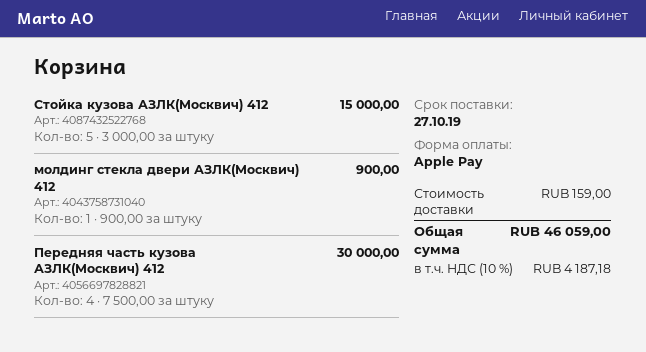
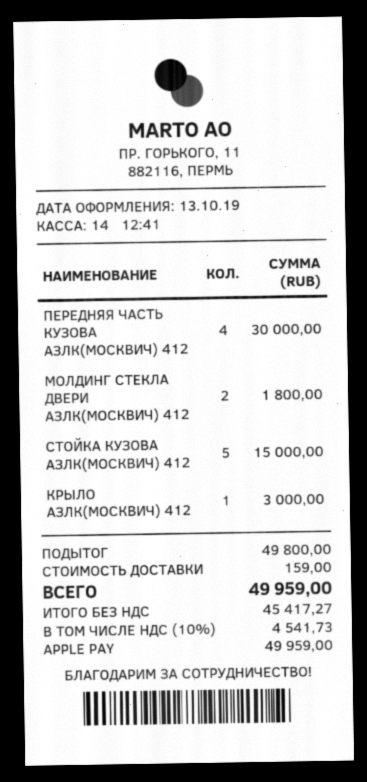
молдинг стекла двери АЗЛК(Москвич) 412: 1 for 900.00 -> 2 for 1800.00
КРЫЛО АЗЛК(МОСКВИЧ) 412: none -> 1 for 3000.00
tax: 10% = 4187.18 -> 10% = 4541.73
total: 46059.00 -> 49959.00

